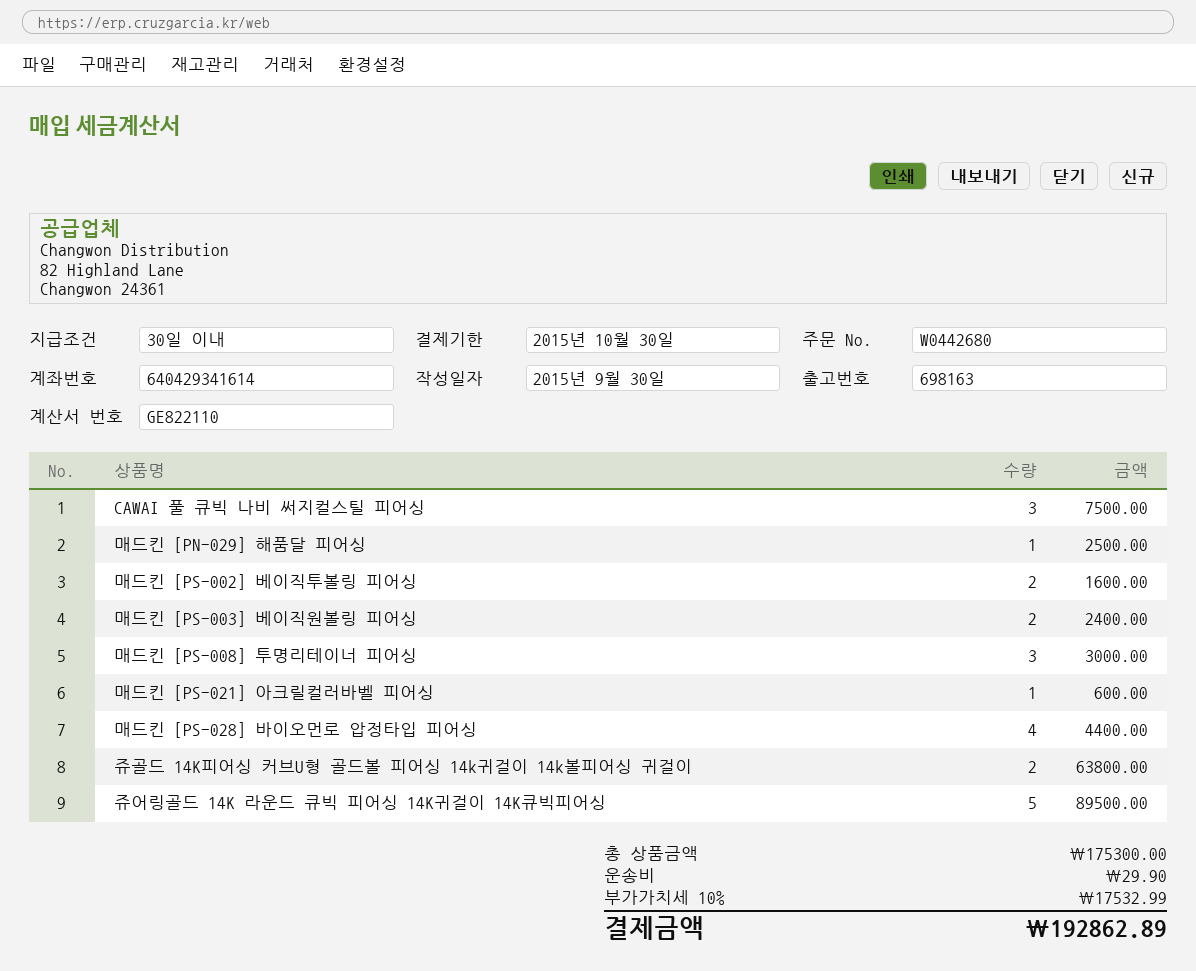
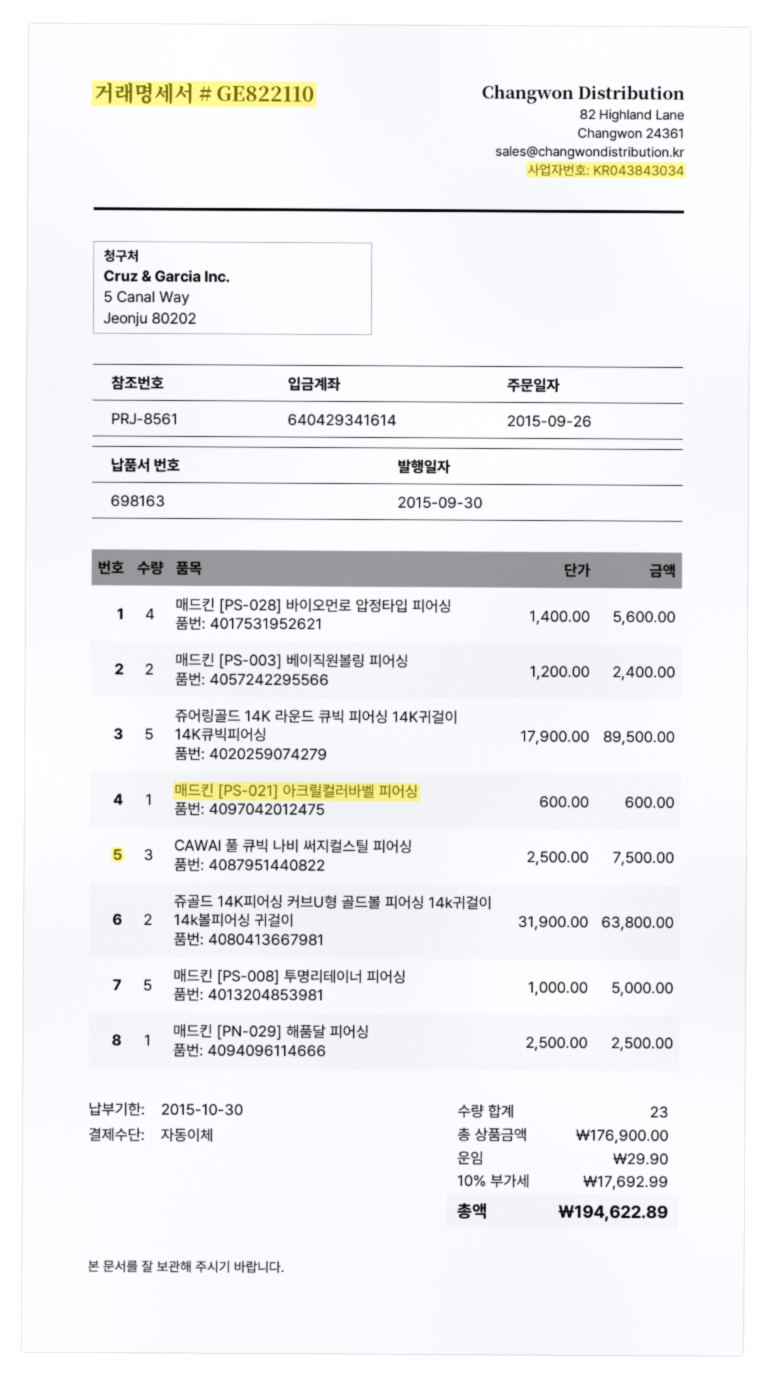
매드킨 [PS-002] 베이직투볼링 피어싱: 2 for 1600.00 -> none
매드킨 [PS-008] 투명리테이너 피어싱: 3 for 3000.00 -> 5 for 5000.00
매드킨 [PS-028] 바이오먼로 압정타입 피어싱: 4 for 4400.00 -> 4 for 5600.00
subtotal: 175300.00 -> 176900.00
tax: 10% = 17532.99 -> 10% = 17692.99
total: 192862.89 -> 194622.89

